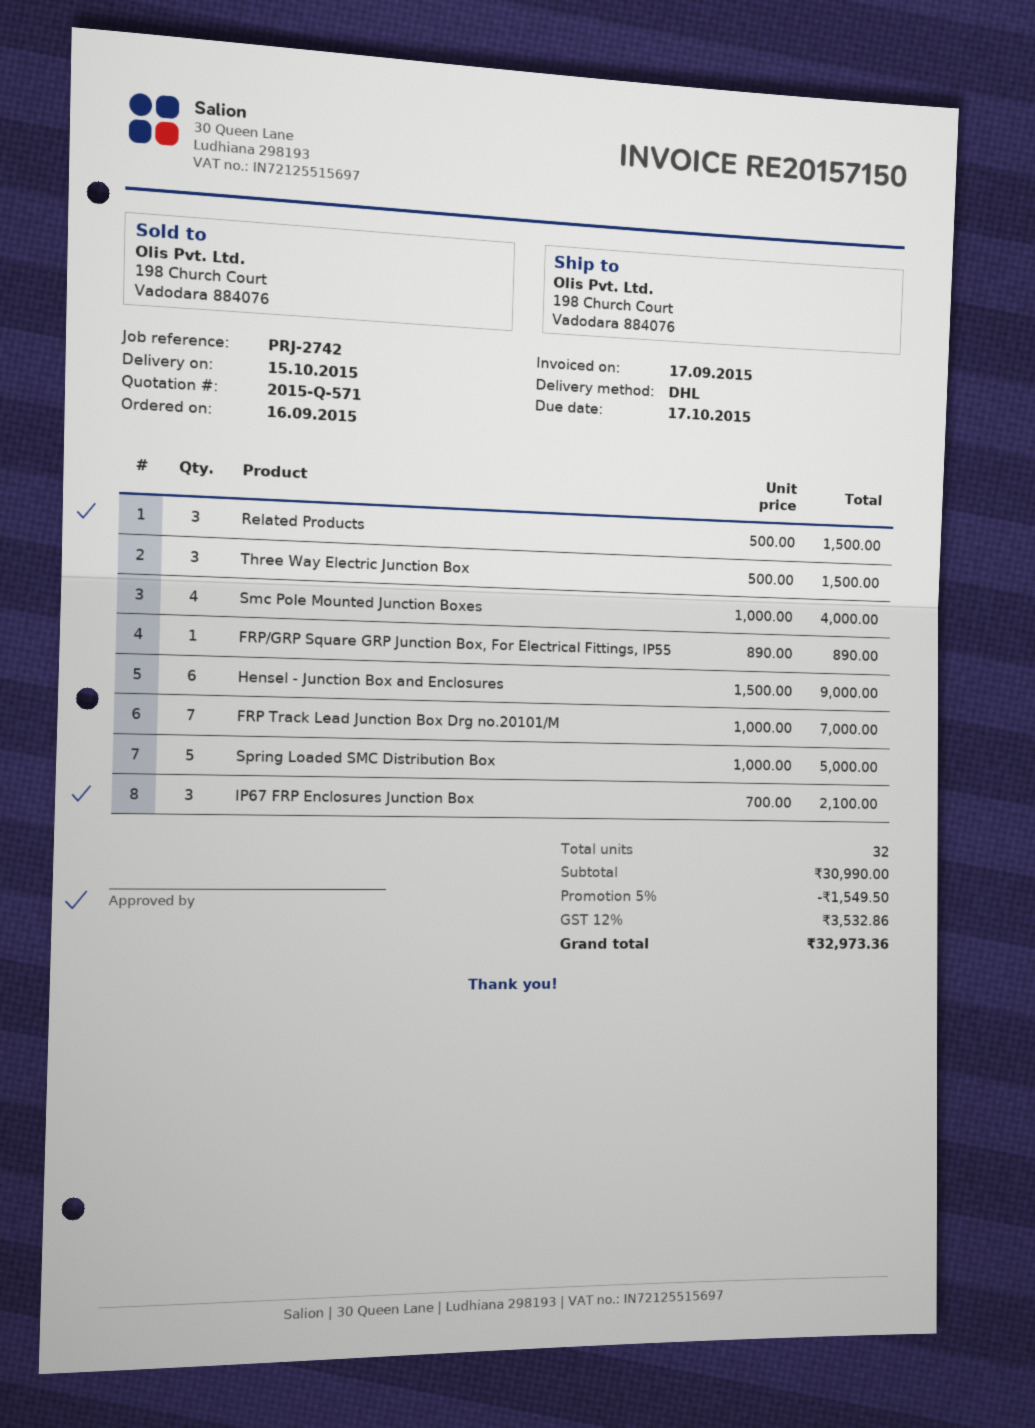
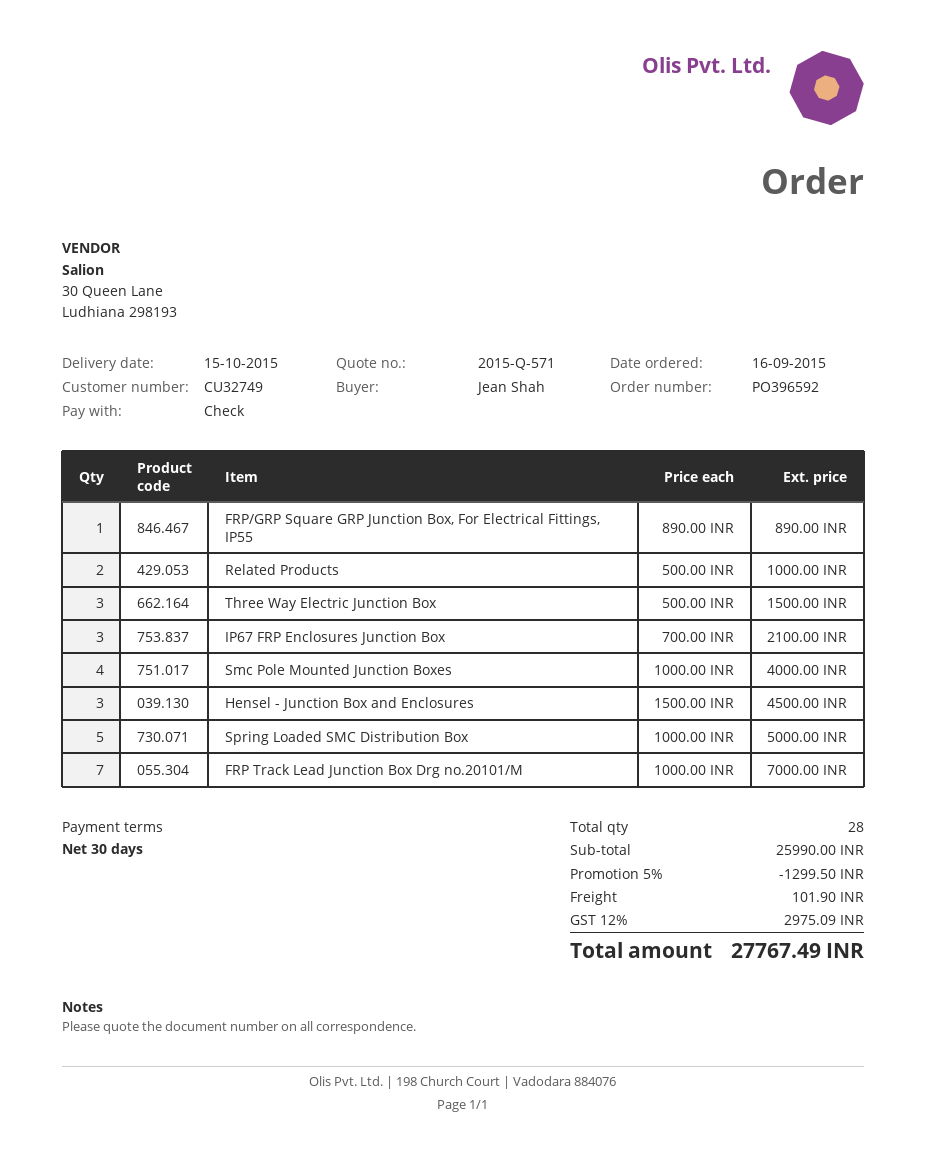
Related Products: 3 x 500.00 = 1500.00 -> 2 x 500.00 = 1000.00
Hensel - Junction Box and Enclosures: 6 x 1500.00 = 9000.00 -> 3 x 1500.00 = 4500.00
total quantity: 32 -> 28
subtotal: 30990.00 -> 25990.00
discount: 5% = 1549.50 -> 5% = 1299.50
shipping: none -> 101.90
tax: 12% = 3532.86 -> 12% = 2975.09
total: 32973.36 -> 27767.49

